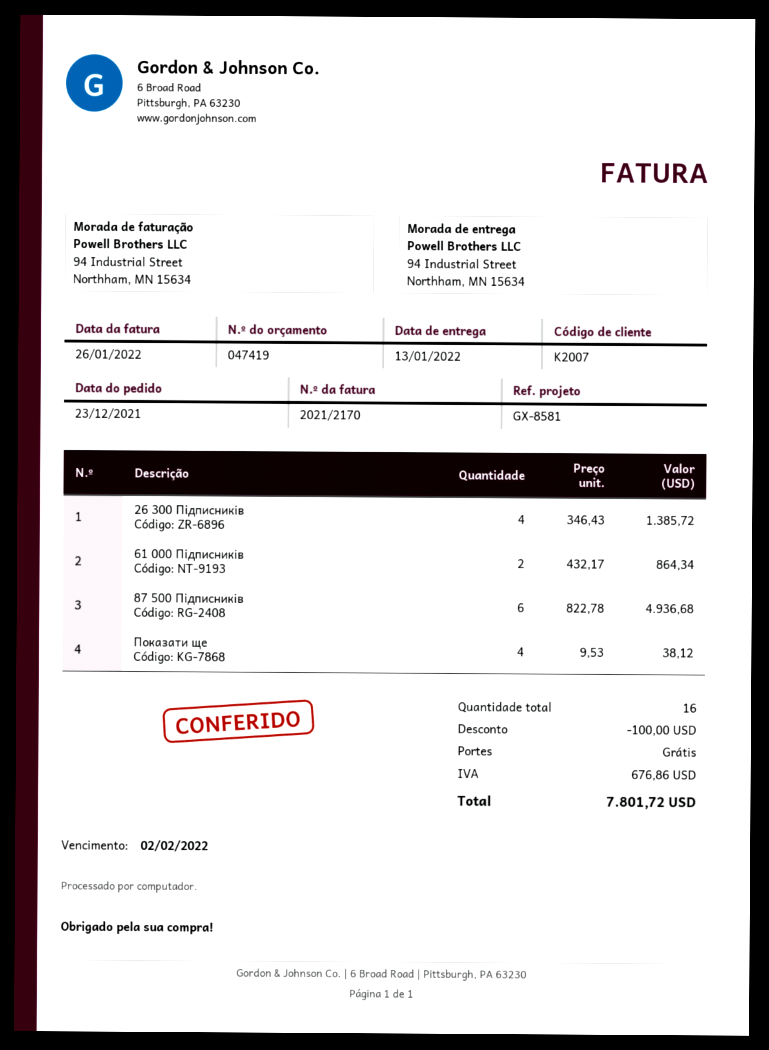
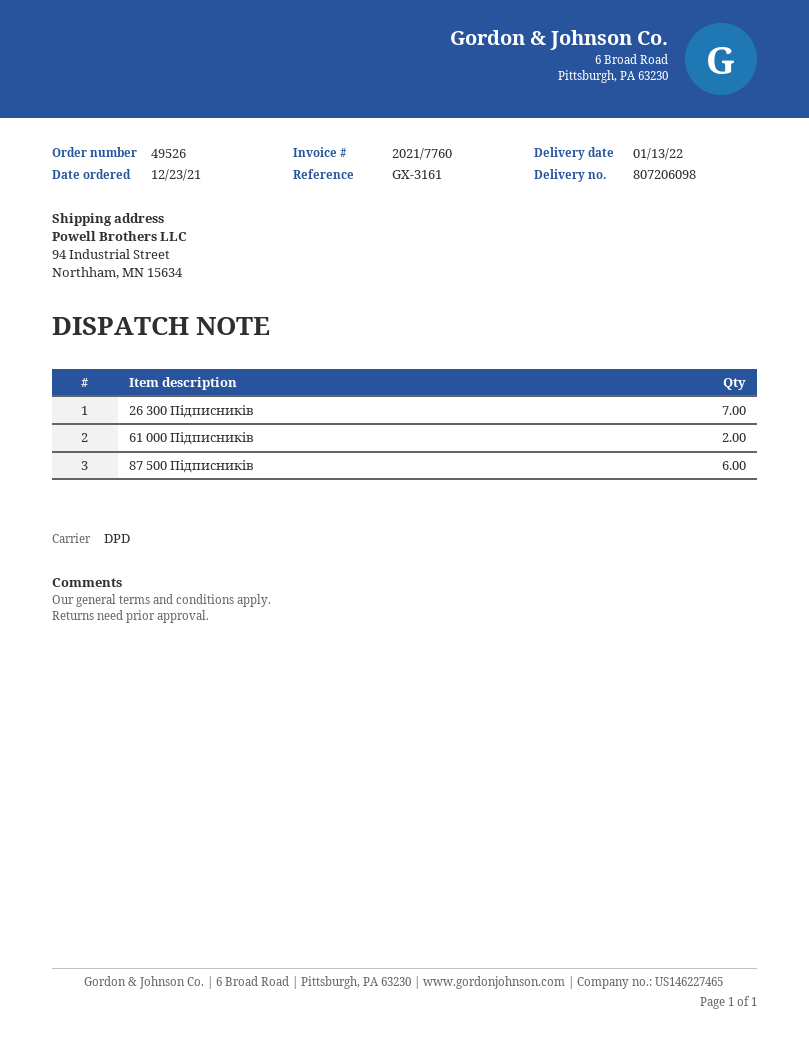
invoice number: 2021/2170 -> 2021/7760
reference: GX-8581 -> GX-3161
26 300 Підписників: 4 -> 7
Показати ще: 4 -> none

